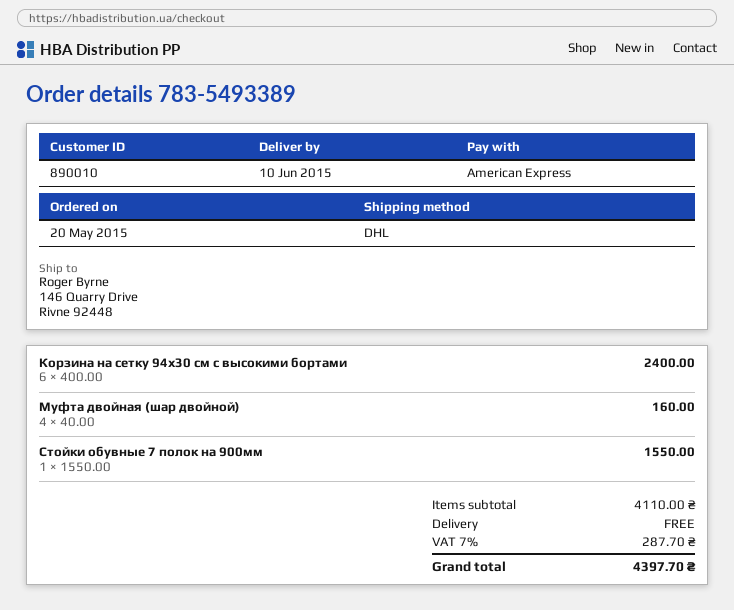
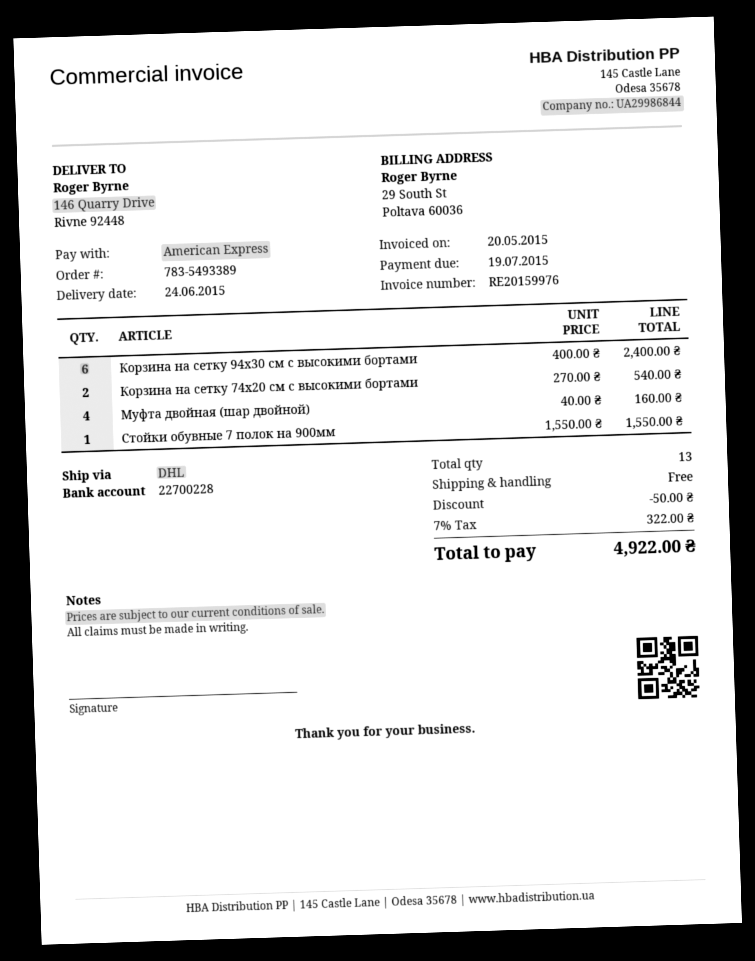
delivery date: 2015-06-10 -> 2015-06-24
Корзина на сетку 74х20 см с высокими бортами: none -> 2 x 270.00 = 540.00
discount: none -> 50.00
tax: 7% = 287.70 -> 7% = 322.00
total: 4397.70 -> 4922.00

